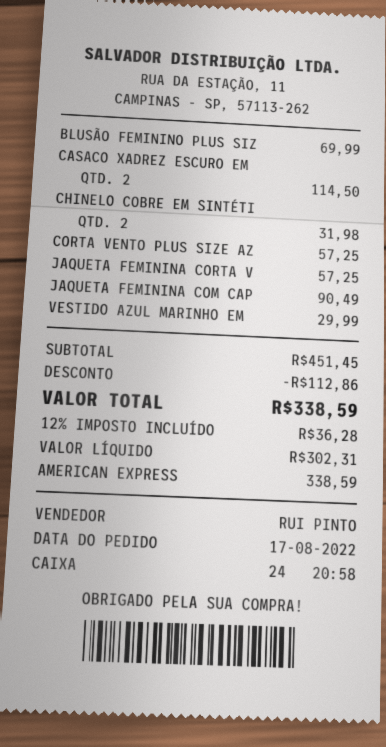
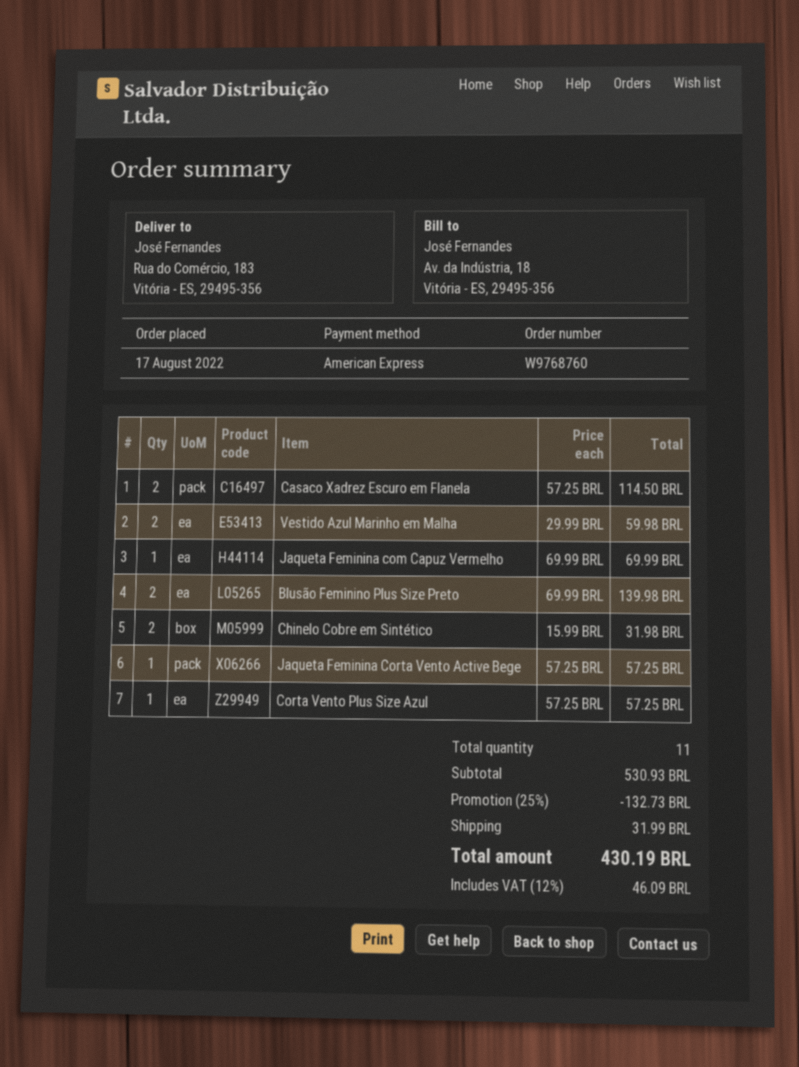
BLUSÃO FEMININO PLUS SIZ: 1 for 69.99 -> 2 for 139.98
JAQUETA FEMININA COM CAP: 1 for 90.49 -> 1 for 69.99
VESTIDO AZUL MARINHO EM: 1 for 29.99 -> 2 for 59.98
subtotal: 451.45 -> 530.93
discount: 112.86 -> 132.73
shipping: none -> 31.99
tax: 12% = 36.28 -> 12% = 46.09
total: 338.59 -> 430.19

